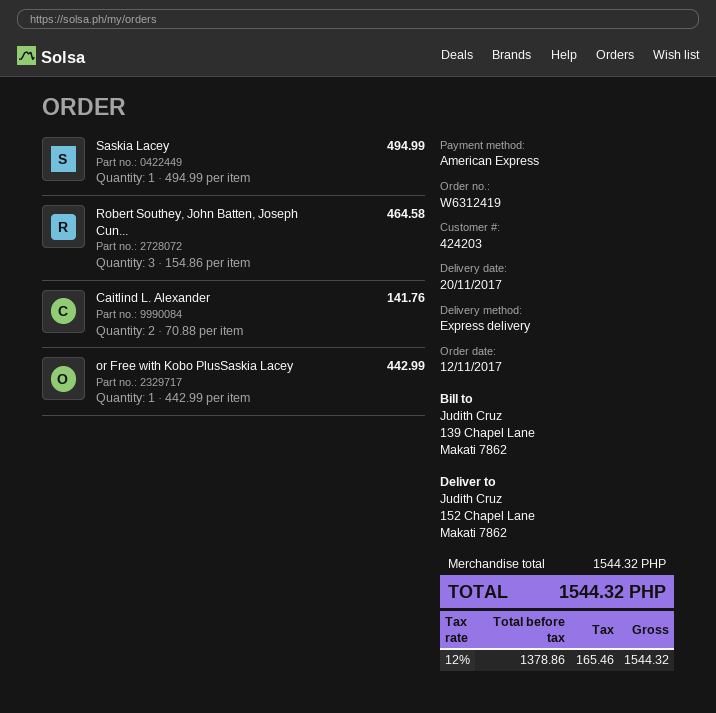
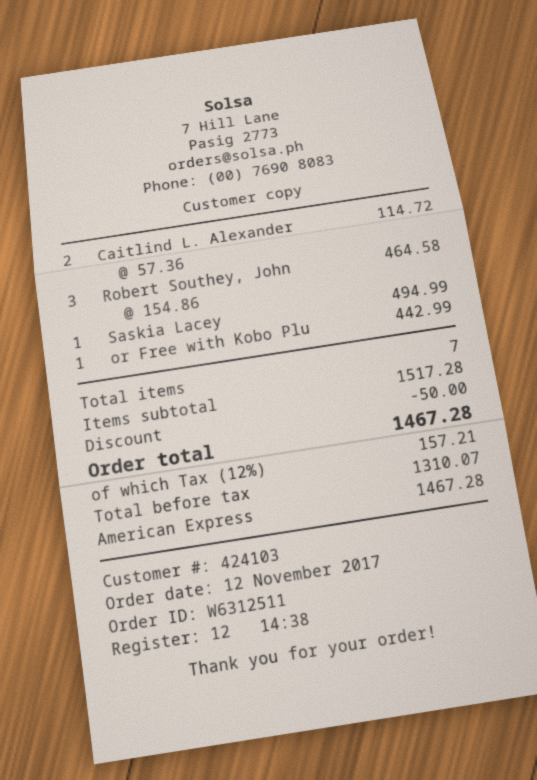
order number: W6312419 -> W6312511
customer number: 424203 -> 424103
Caitlind L. Alexander: 2 x 70.88 = 141.76 -> 2 x 57.36 = 114.72
subtotal: 1544.32 -> 1517.28
discount: none -> 50.00
net: 1378.86 -> 1310.07
tax: 12% = 165.46 -> 12% = 157.21
total: 1544.32 -> 1467.28

